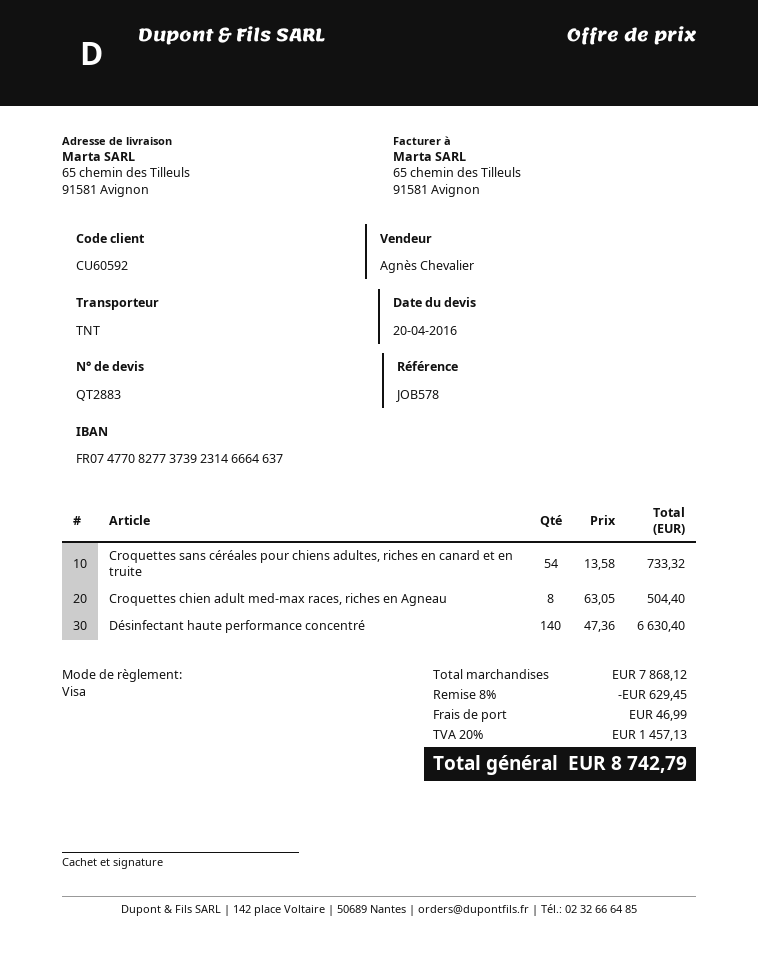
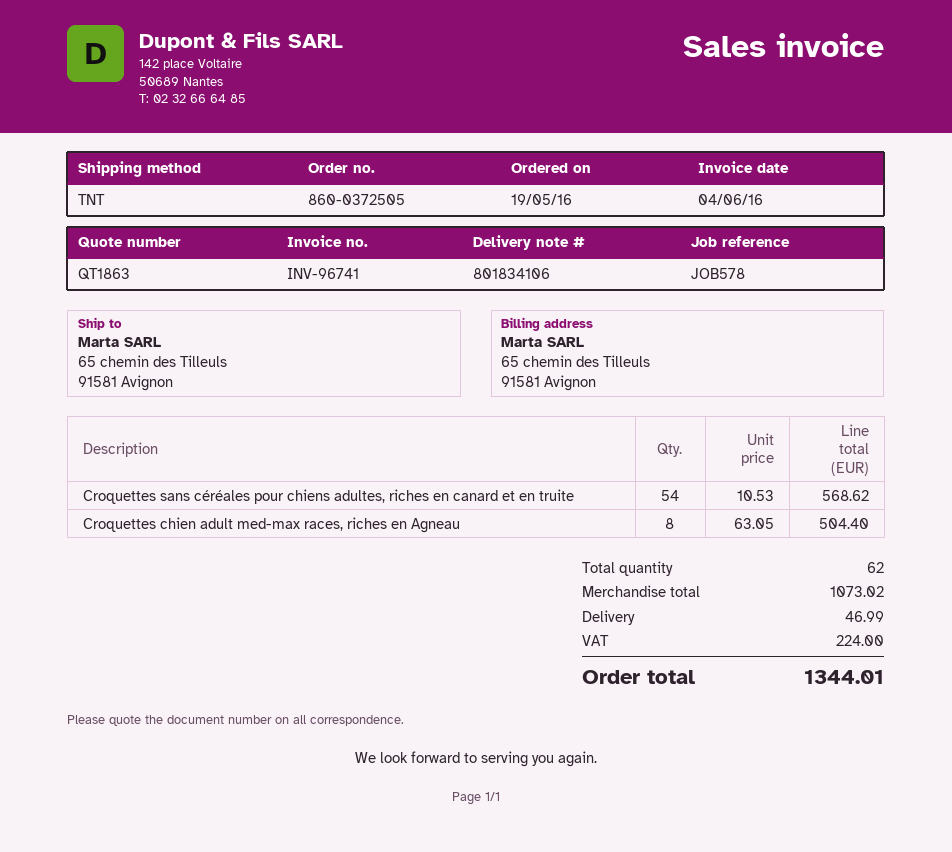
quote number: QT2883 -> QT1863
Croquettes sans céréales pour chiens adultes, riches en canard et en truite: 54 x 13.58 = 733.32 -> 54 x 10.53 = 568.62
Désinfectant haute performance concentré: 140 x 47.36 = 6630.40 -> none
subtotal: 7868.12 -> 1073.02
discount: 8% = 629.45 -> none
tax: 1457.13 -> 224.00
total: 8742.79 -> 1344.01

